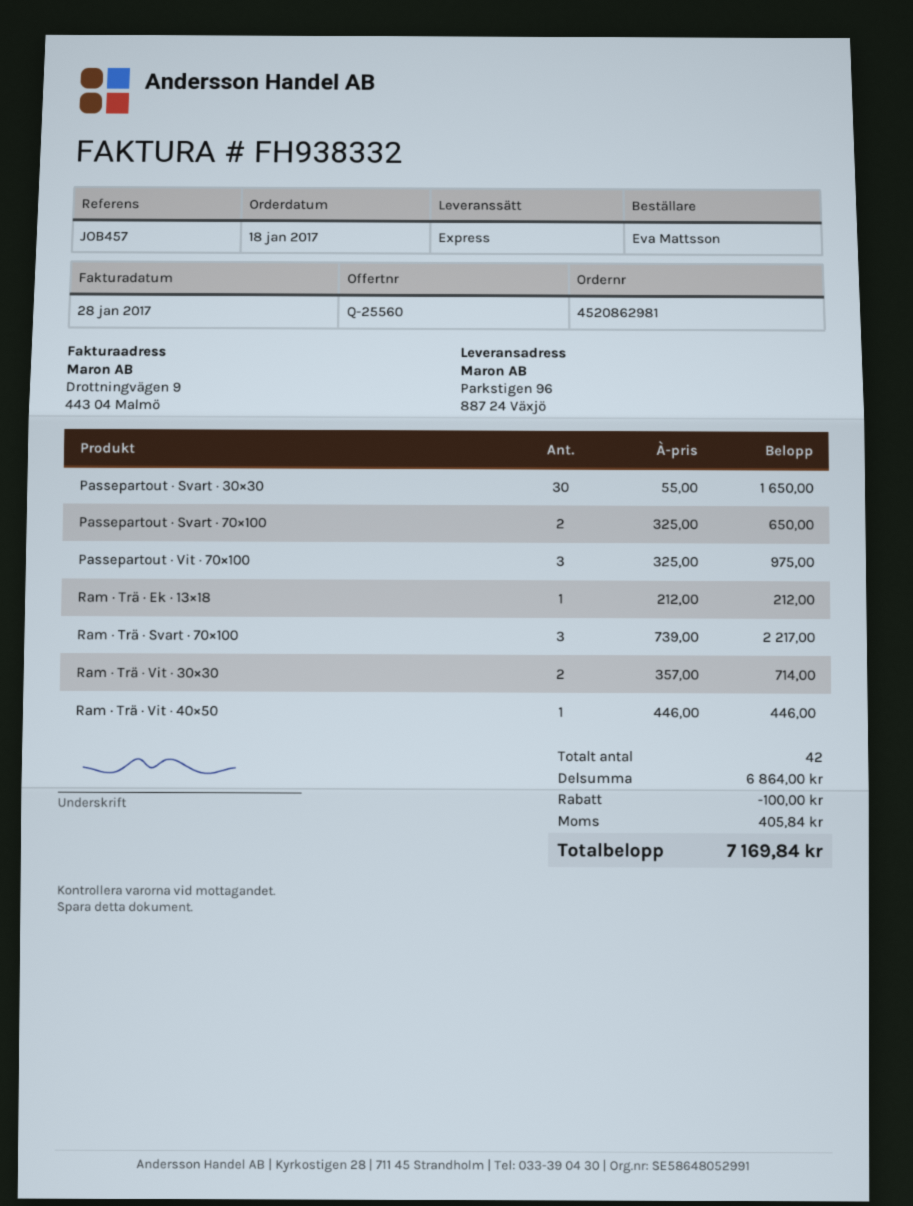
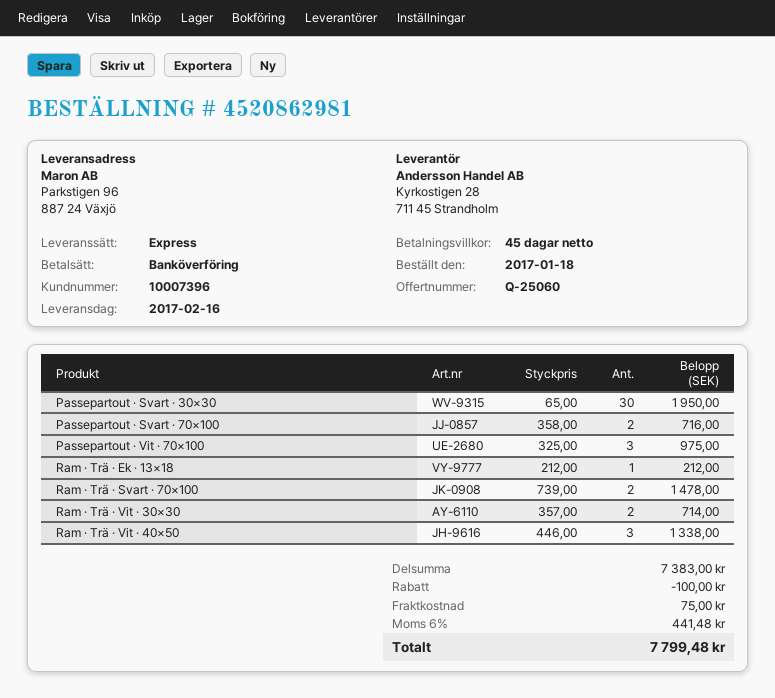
quote number: Q-25560 -> Q-25060
Passepartout · Svart · 30×30: 30 x 55.00 = 1650.00 -> 30 x 65.00 = 1950.00
Passepartout · Svart · 70×100: 2 x 325.00 = 650.00 -> 2 x 358.00 = 716.00
Ram · Trä · Svart · 70×100: 3 x 739.00 = 2217.00 -> 2 x 739.00 = 1478.00
Ram · Trä · Vit · 40×50: 1 x 446.00 = 446.00 -> 3 x 446.00 = 1338.00
subtotal: 6864.00 -> 7383.00
shipping: none -> 75.00
tax: 405.84 -> 441.48
total: 7169.84 -> 7799.48

